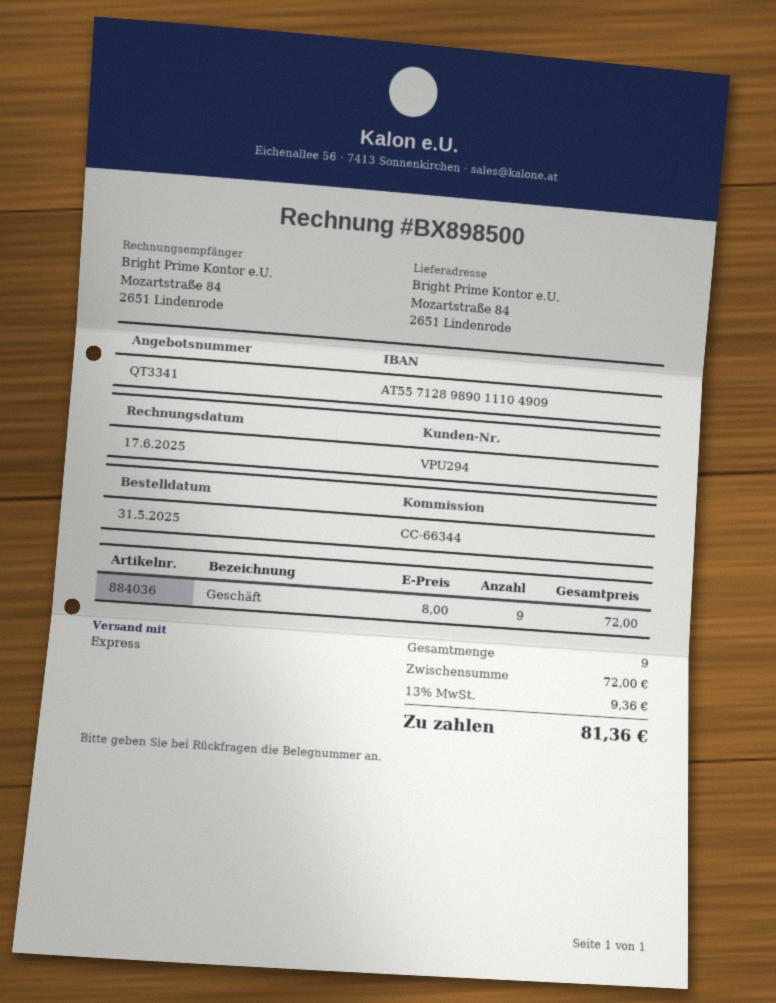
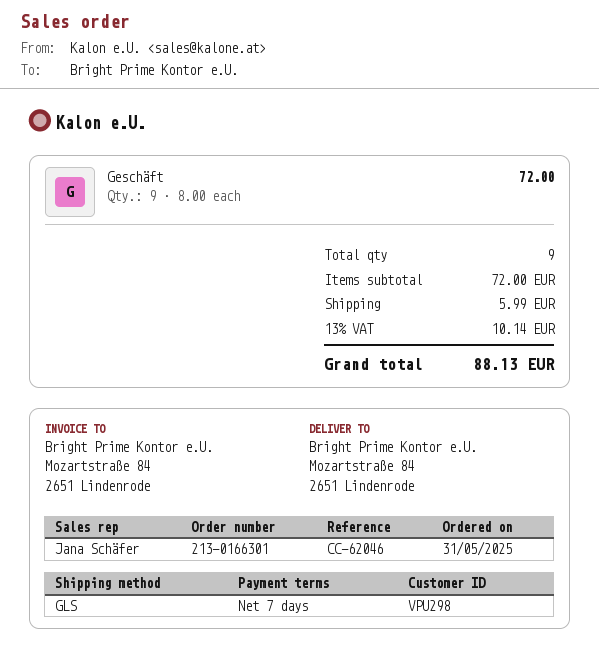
customer number: VPU294 -> VPU298
reference: CC-66344 -> CC-62046
shipping method: express -> GLS
shipping: none -> 5.99
tax: 13% = 9.36 -> 13% = 10.14
total: 81.36 -> 88.13

